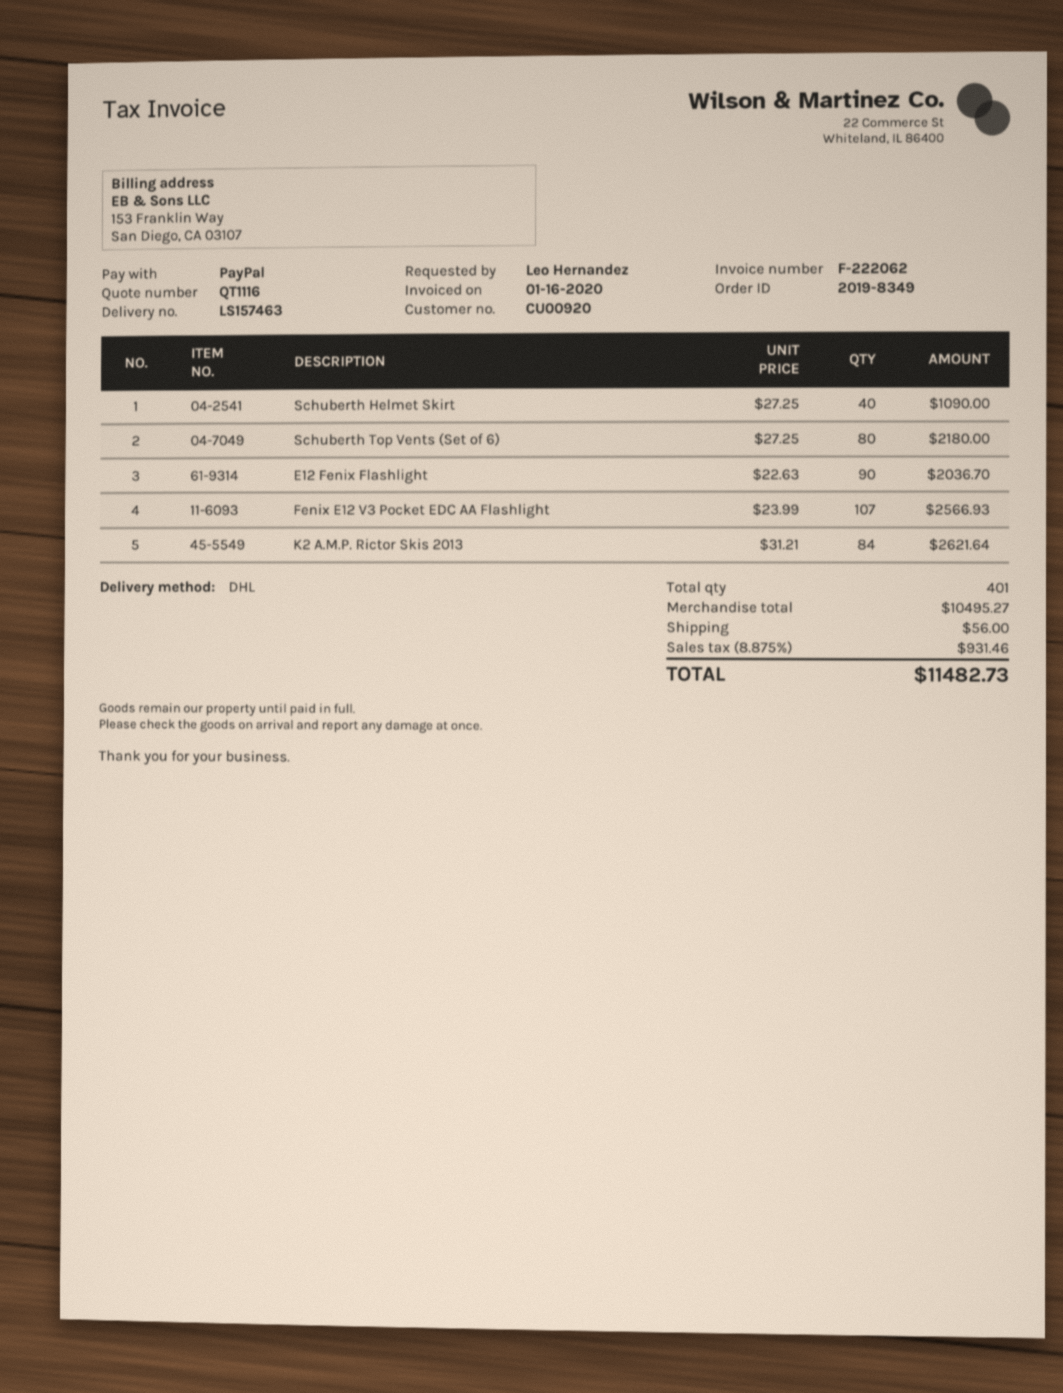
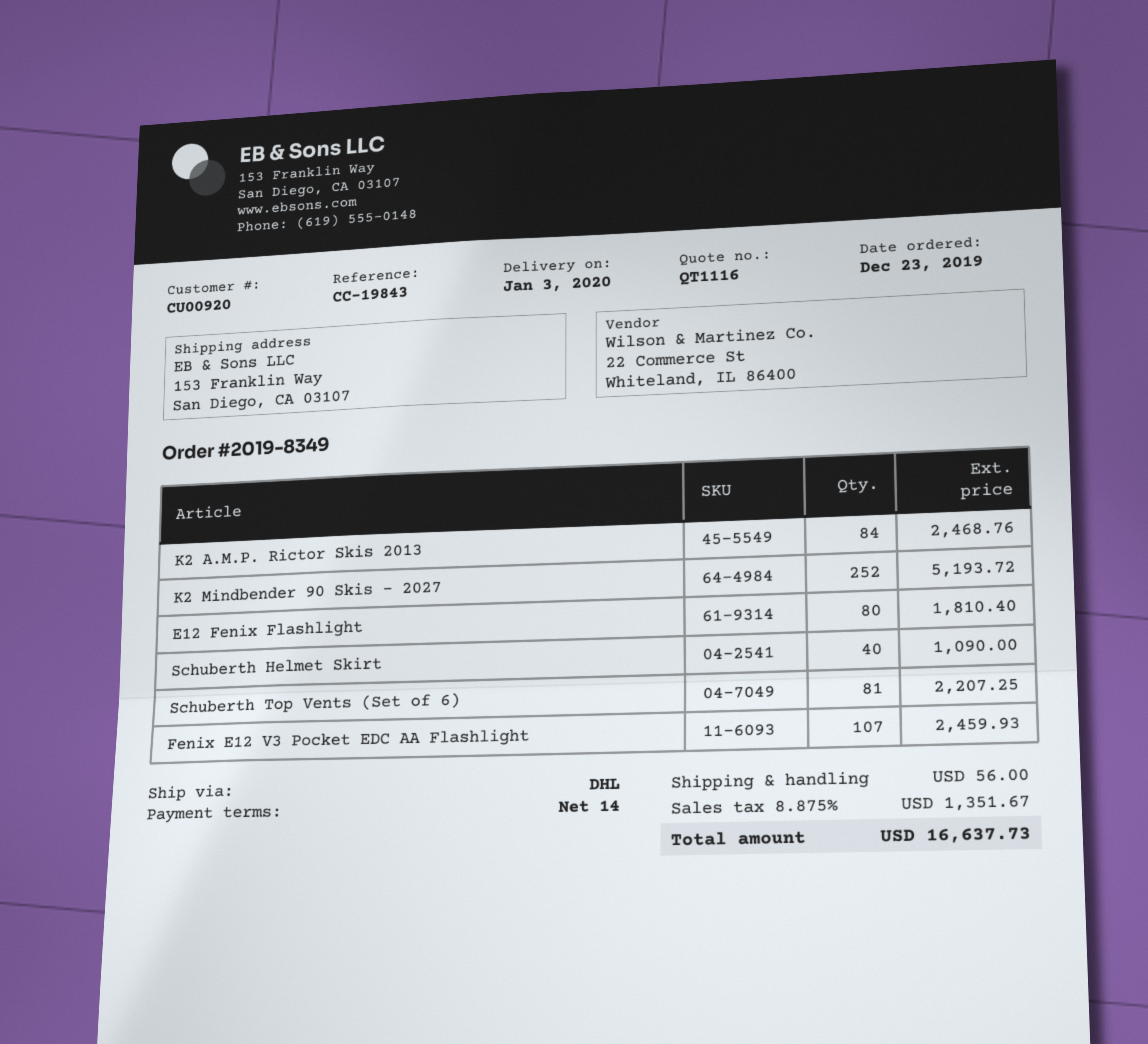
Schuberth Top Vents (Set of 6): 80 for 2180.00 -> 81 for 2207.25
E12 Fenix Flashlight: 90 for 2036.70 -> 80 for 1810.40
Fenix E12 V3 Pocket EDC AA Flashlight: 107 for 2566.93 -> 107 for 2459.93
K2 A.M.P. Rictor Skis 2013: 84 for 2621.64 -> 84 for 2468.76
K2 Mindbender 90 Skis - 2027: none -> 252 for 5193.72
tax: 8.875% = 931.46 -> 8.875% = 1351.67
total: 11482.73 -> 16637.73

